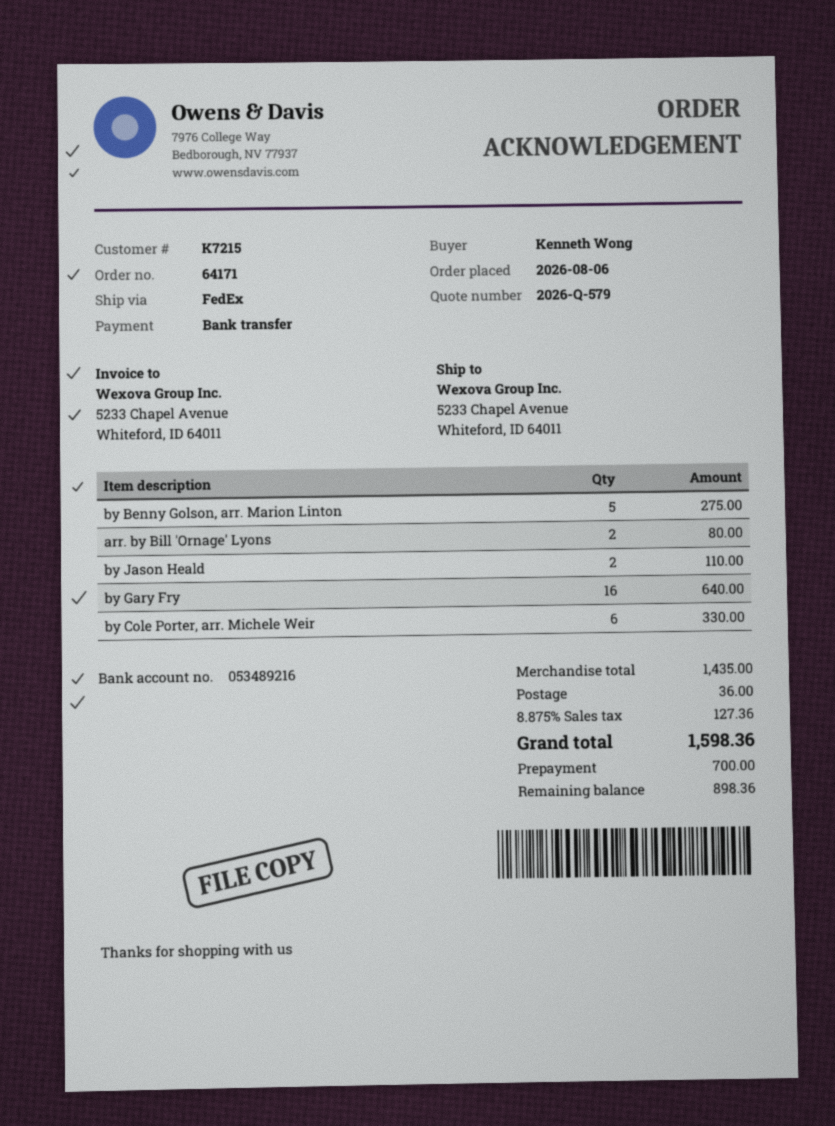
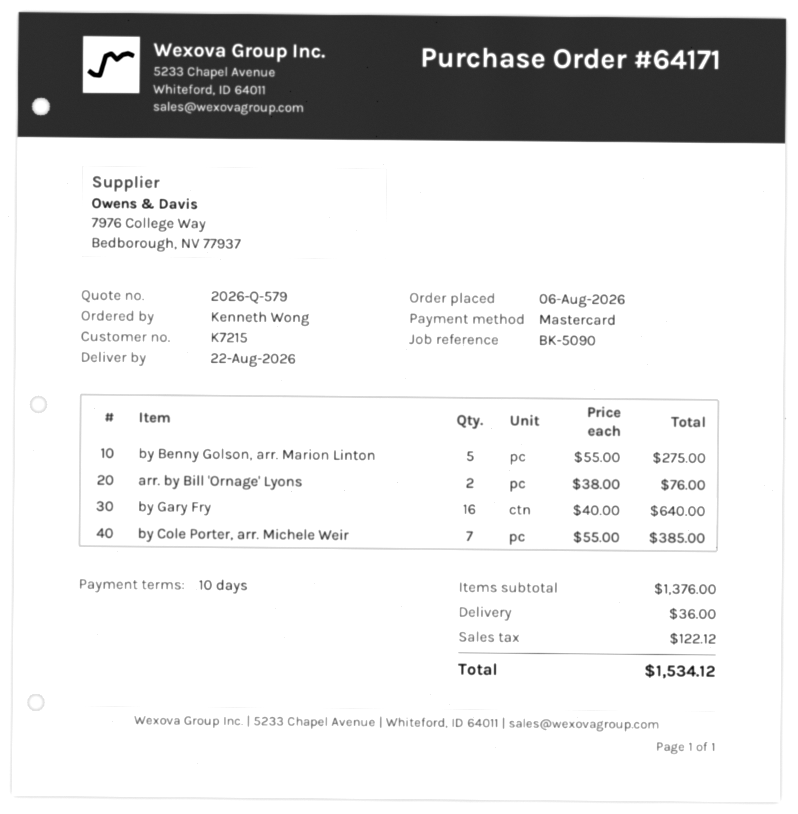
payment method: bank transfer -> Mastercard
arr. by Bill 'Ornage' Lyons: 2 for 80.00 -> 2 for 76.00
by Jason Heald: 2 for 110.00 -> none
by Cole Porter, arr. Michele Weir: 6 for 330.00 -> 7 for 385.00
subtotal: 1435.00 -> 1376.00
tax: 127.36 -> 122.12
total: 1598.36 -> 1534.12

